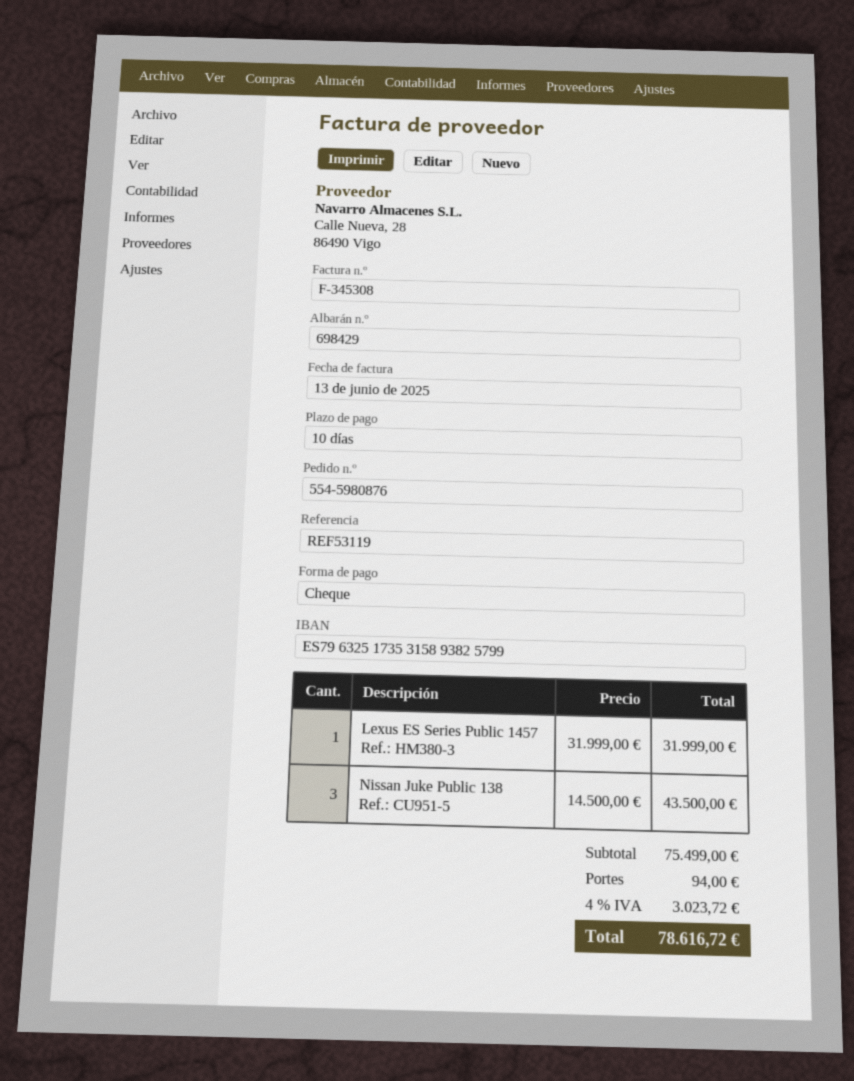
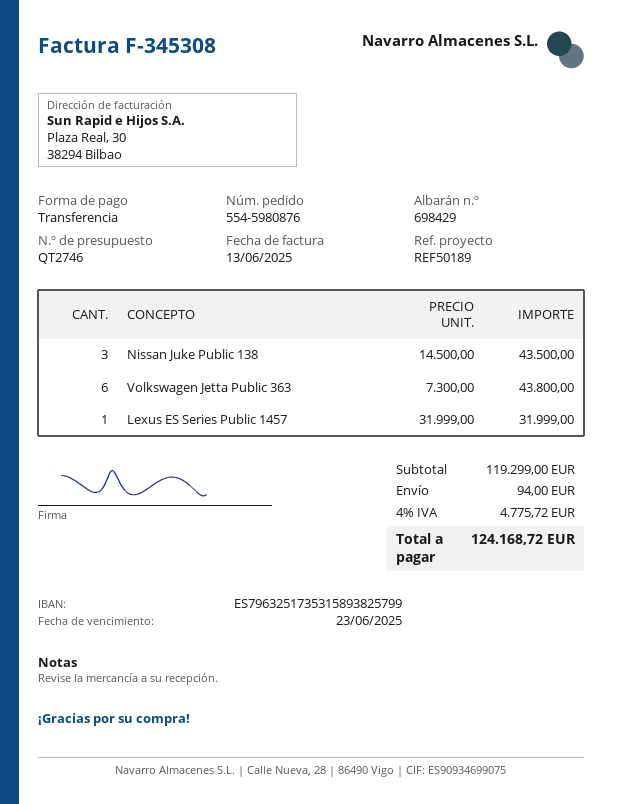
reference: REF53119 -> REF50189
payment method: cheque -> bank transfer
Volkswagen Jetta Public 363: none -> 6 x 7300.00 = 43800.00
subtotal: 75499.00 -> 119299.00
tax: 4% = 3023.72 -> 4% = 4775.72
total: 78616.72 -> 124168.72

